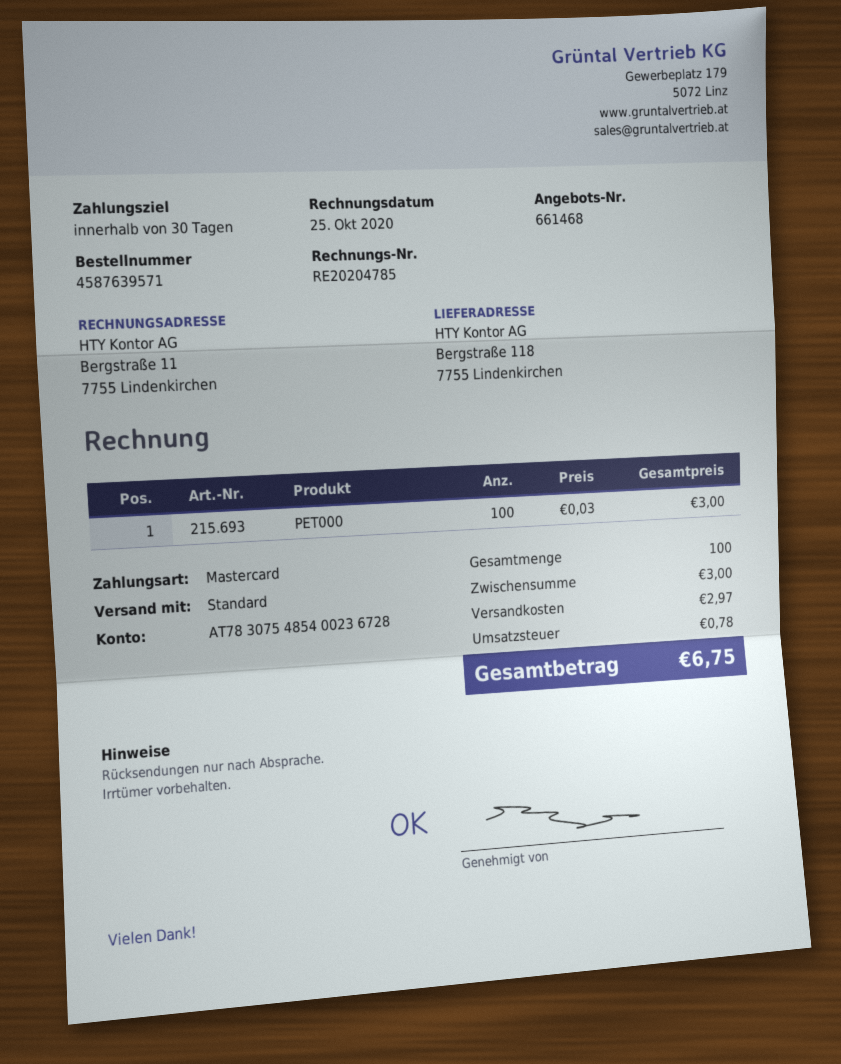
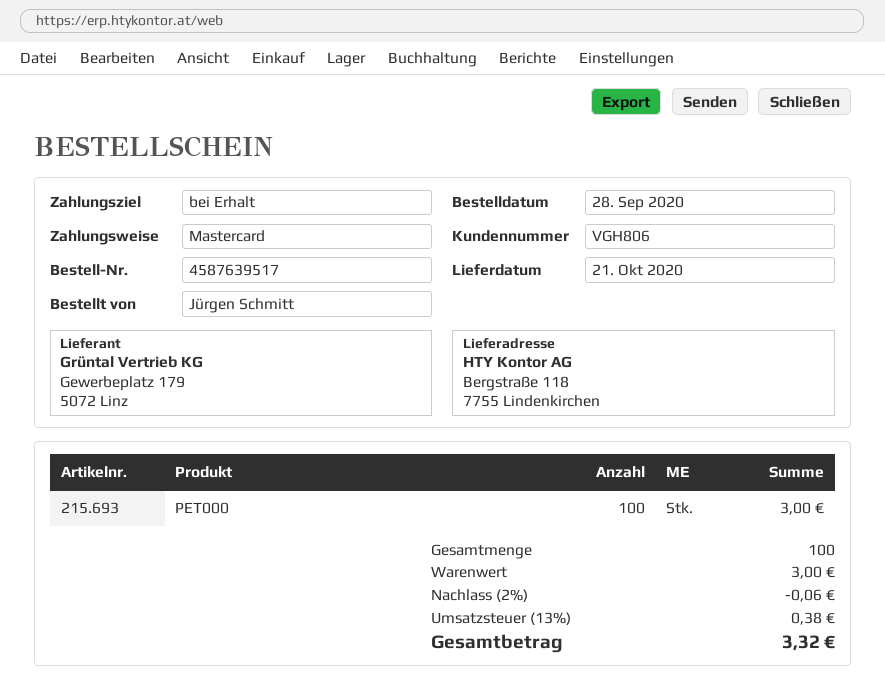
order number: 4587639571 -> 4587639517
payment terms: 30 days -> on receipt
discount: none -> 2% = 0.06
shipping: 2.97 -> none
tax: 0.78 -> 0.38
total: 6.75 -> 3.32

